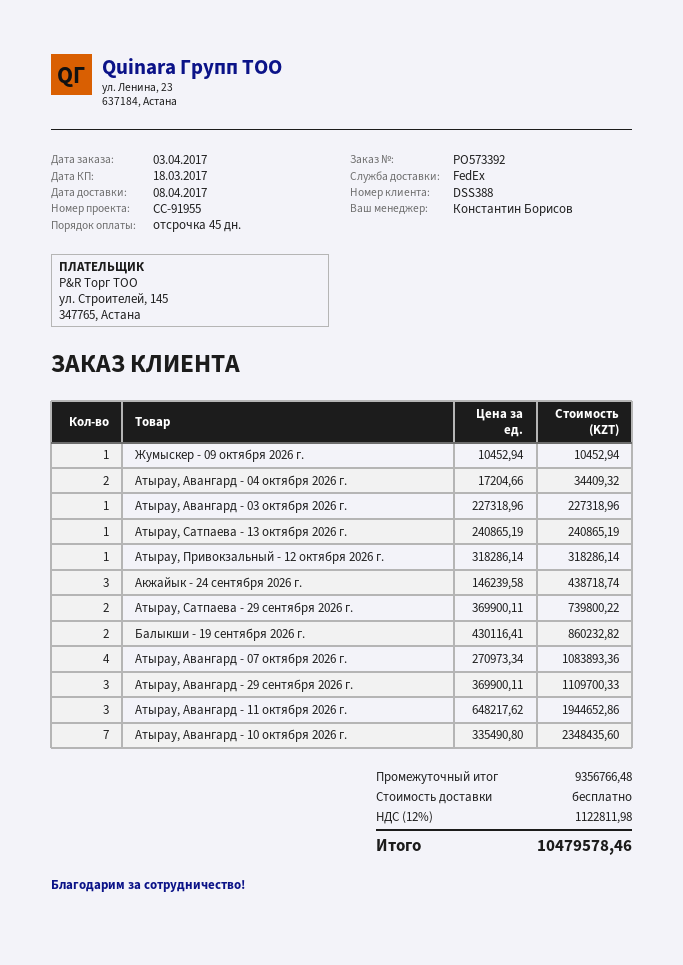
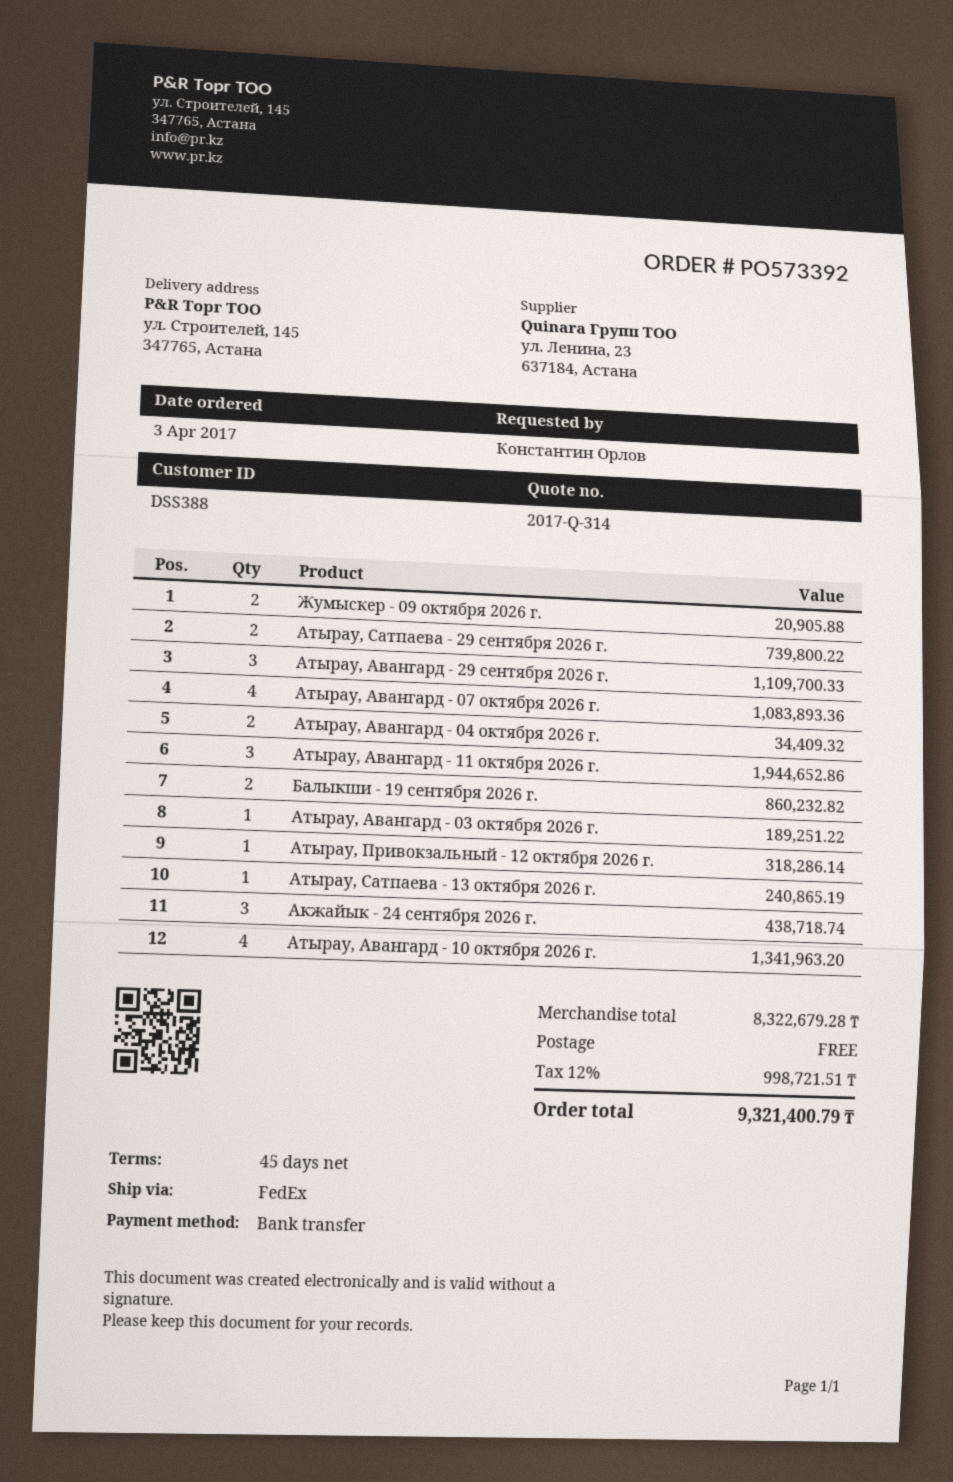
Жумыскер - 09 октября 2026 г.: 1 for 10452.94 -> 2 for 20905.88
Атырау, Авангард - 03 октября 2026 г.: 1 for 227318.96 -> 1 for 189251.22
Атырау, Авангард - 10 октября 2026 г.: 7 for 2348435.60 -> 4 for 1341963.20
subtotal: 9356766.48 -> 8322679.28
tax: 12% = 1122811.98 -> 12% = 998721.51
total: 10479578.46 -> 9321400.79

